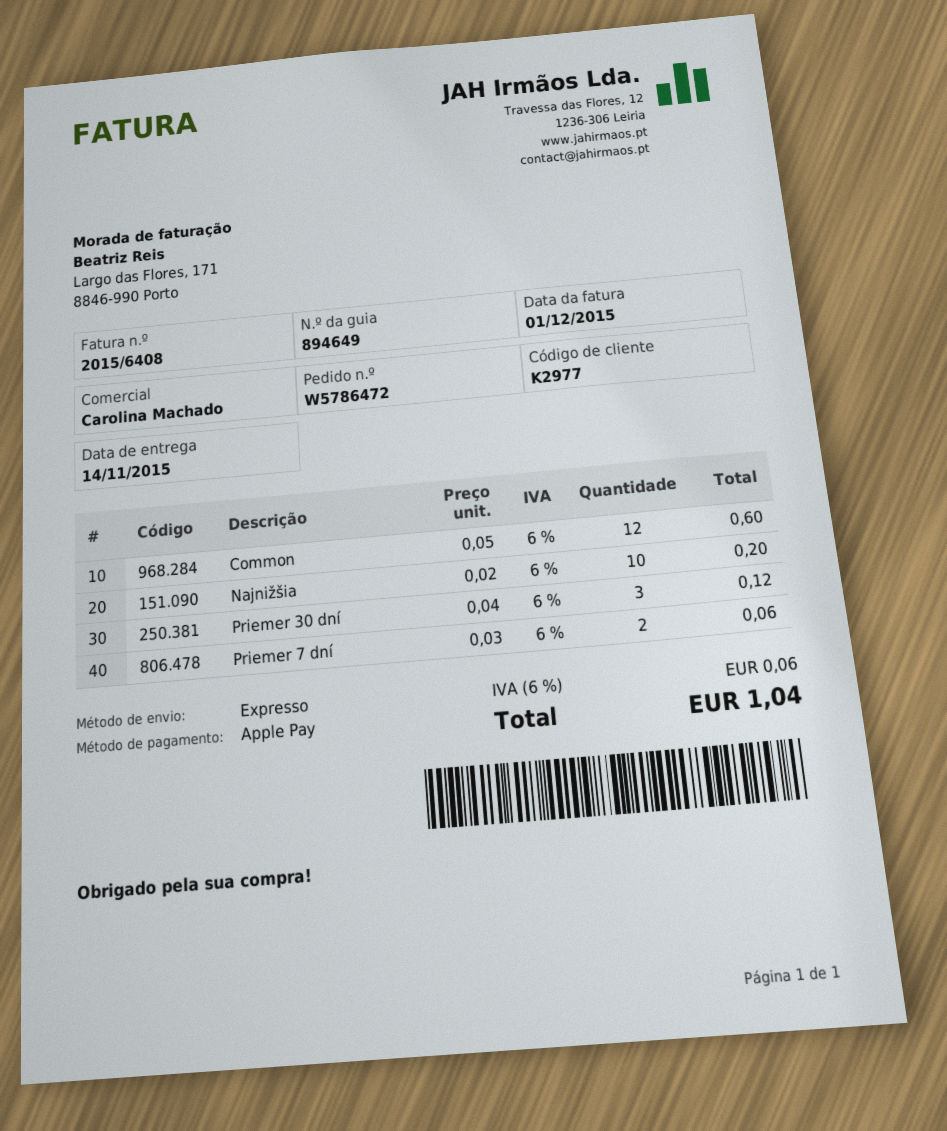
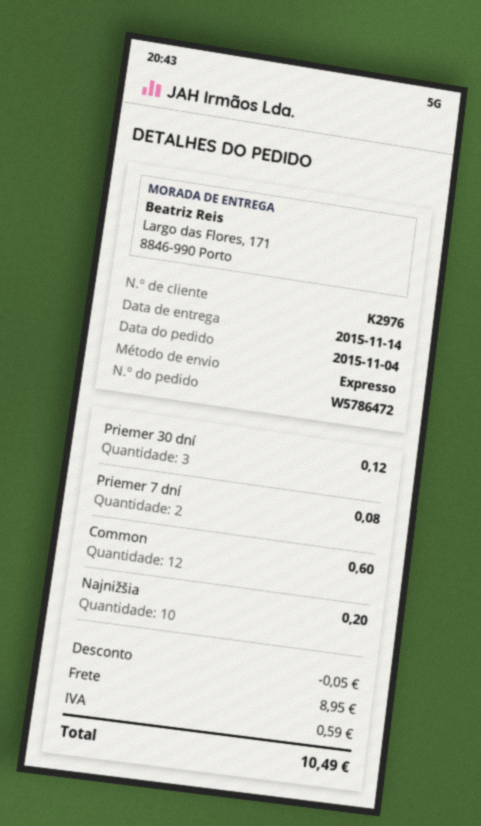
customer number: K2977 -> K2976
Priemer 7 dní: 2 for 0.06 -> 2 for 0.08
discount: none -> 0.05
shipping: none -> 8.95
tax: 0.06 -> 0.59
total: 1.04 -> 10.49

